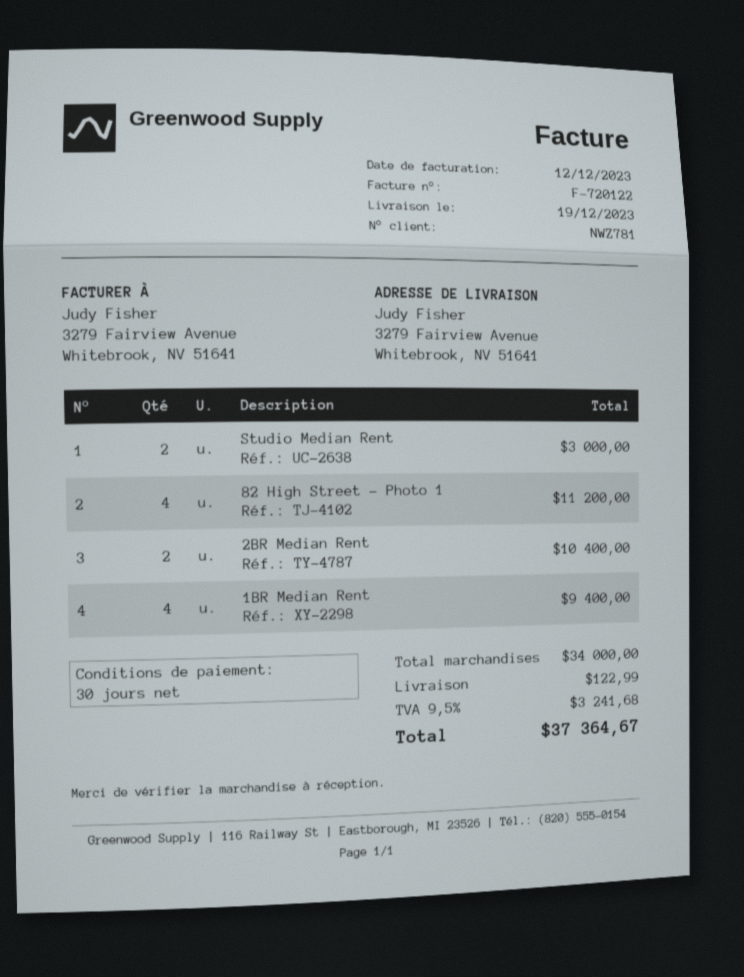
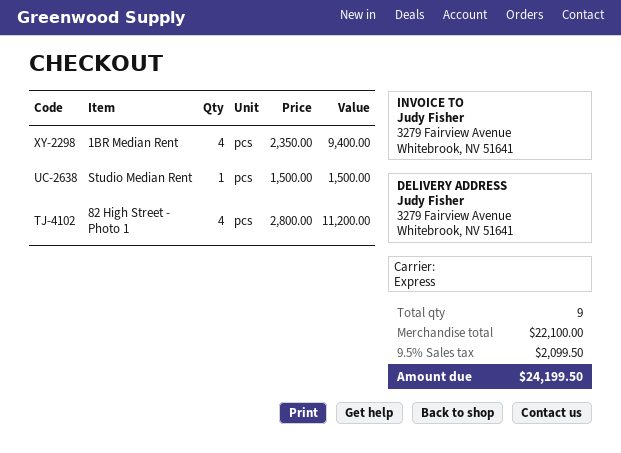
Studio Median Rent: 2 for 3000.00 -> 1 for 1500.00
2BR Median Rent: 2 for 10400.00 -> none
subtotal: 34000.00 -> 22100.00
shipping: 122.99 -> none
tax: 9.5% = 3241.68 -> 9.5% = 2099.50
total: 37364.67 -> 24199.50

